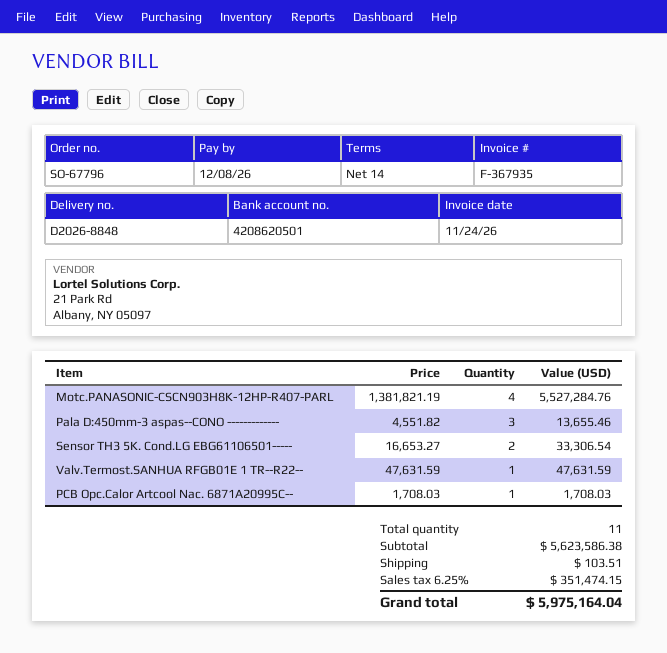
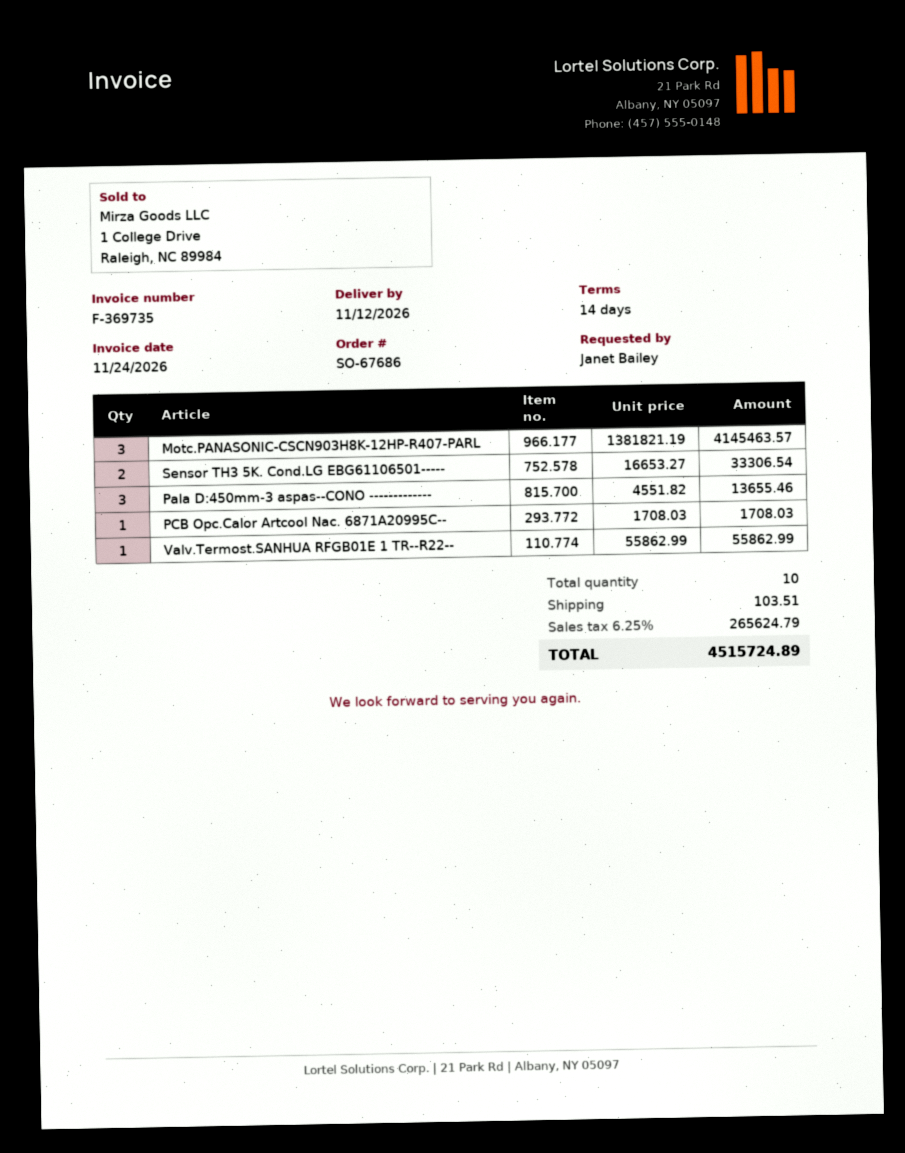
order number: SO-67796 -> SO-67686
invoice number: F-367935 -> F-369735
Motc.PANASONIC-CSCN903H8K-12HP-R407-PARL: 4 x 1381821.19 = 5527284.76 -> 3 x 1381821.19 = 4145463.57
Valv.Termost.SANHUA RFGB01E 1 TR--R22--: 1 x 47631.59 = 47631.59 -> 1 x 55862.99 = 55862.99
total quantity: 11 -> 10
tax: 6.25% = 351474.15 -> 6.25% = 265624.79
total: 5975164.04 -> 4515724.89

